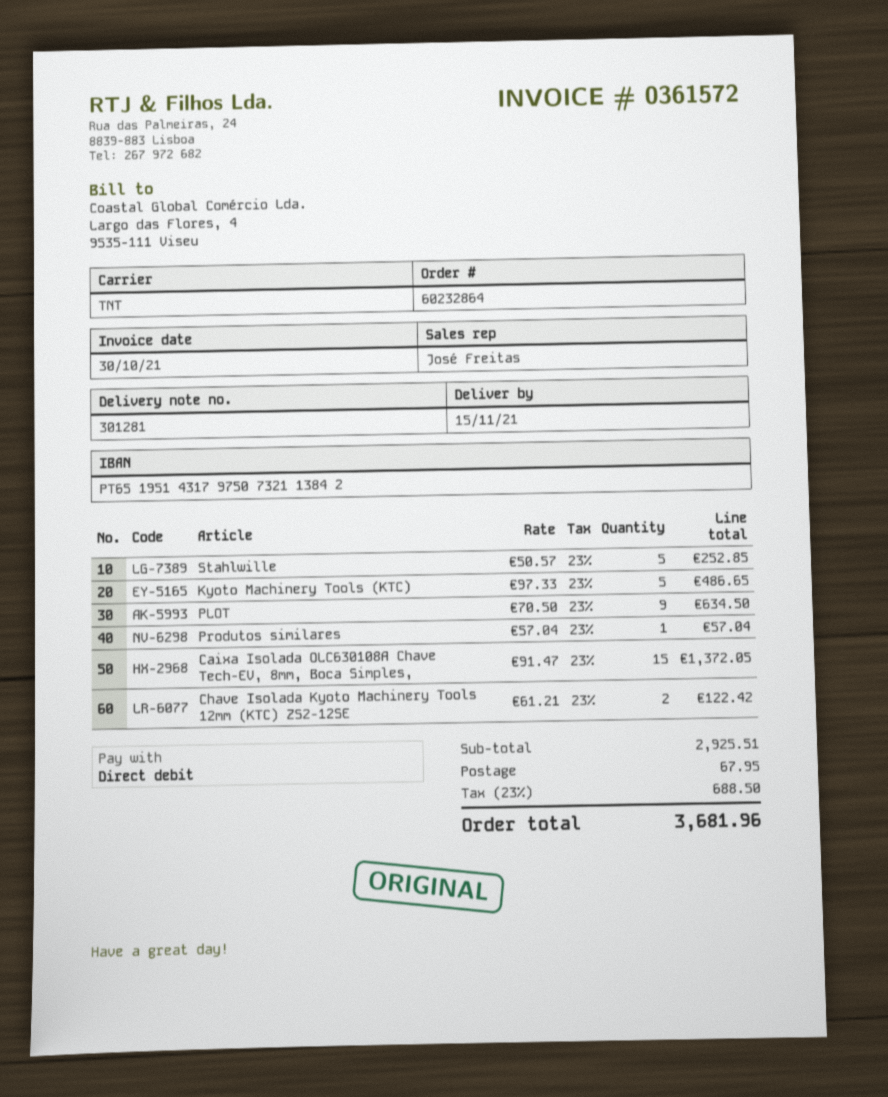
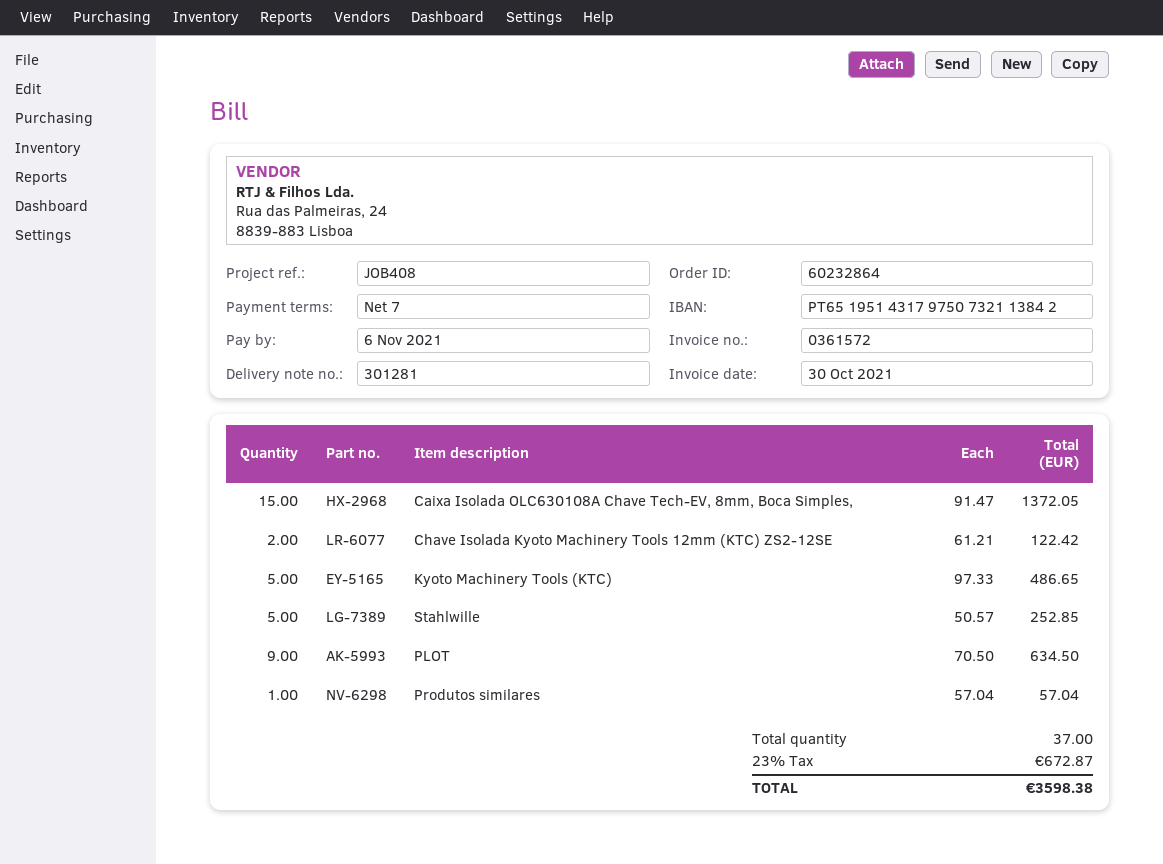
shipping: 67.95 -> none
tax: 23% = 688.50 -> 23% = 672.87
total: 3681.96 -> 3598.38

